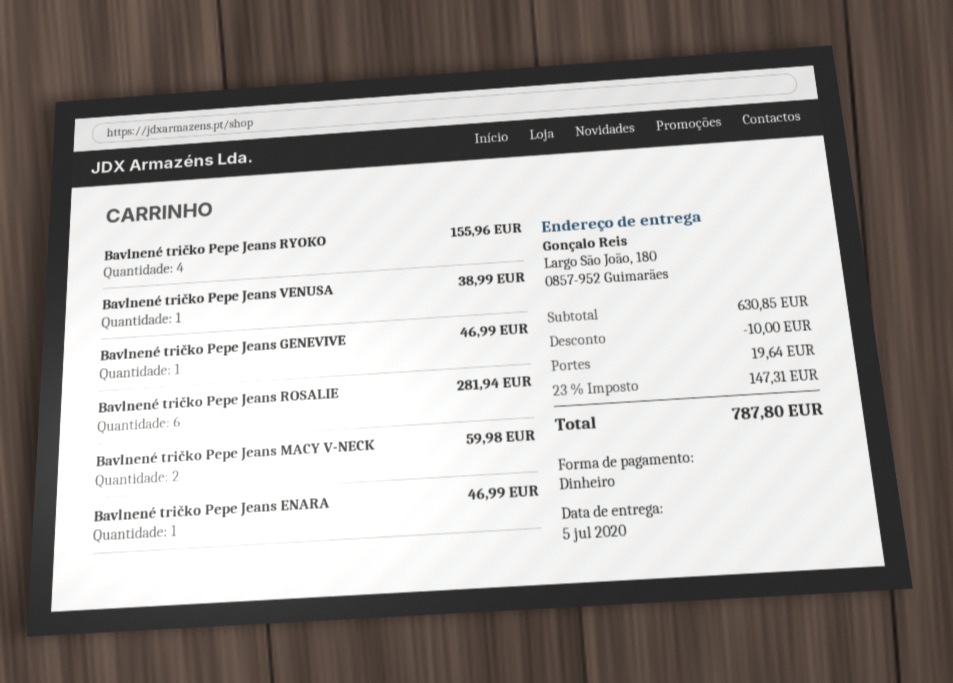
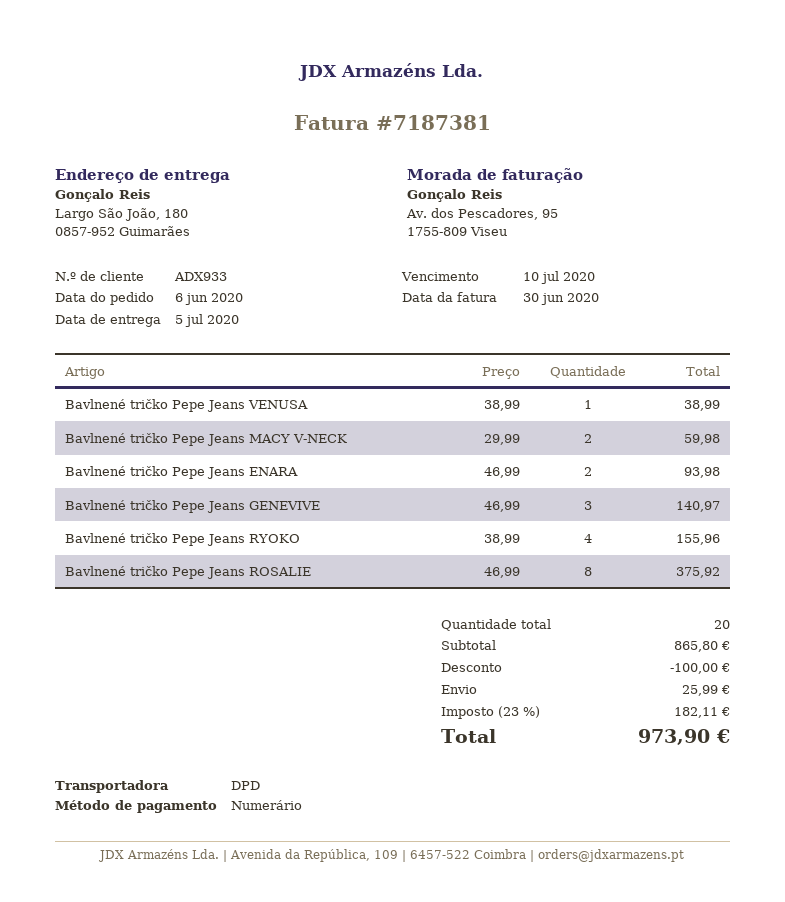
Bavlnené tričko Pepe Jeans GENEVIVE: 1 for 46.99 -> 3 for 140.97
Bavlnené tričko Pepe Jeans ROSALIE: 6 for 281.94 -> 8 for 375.92
Bavlnené tričko Pepe Jeans ENARA: 1 for 46.99 -> 2 for 93.98
subtotal: 630.85 -> 865.80
discount: 10.00 -> 100.00
shipping: 19.64 -> 25.99
tax: 23% = 147.31 -> 23% = 182.11
total: 787.80 -> 973.90

